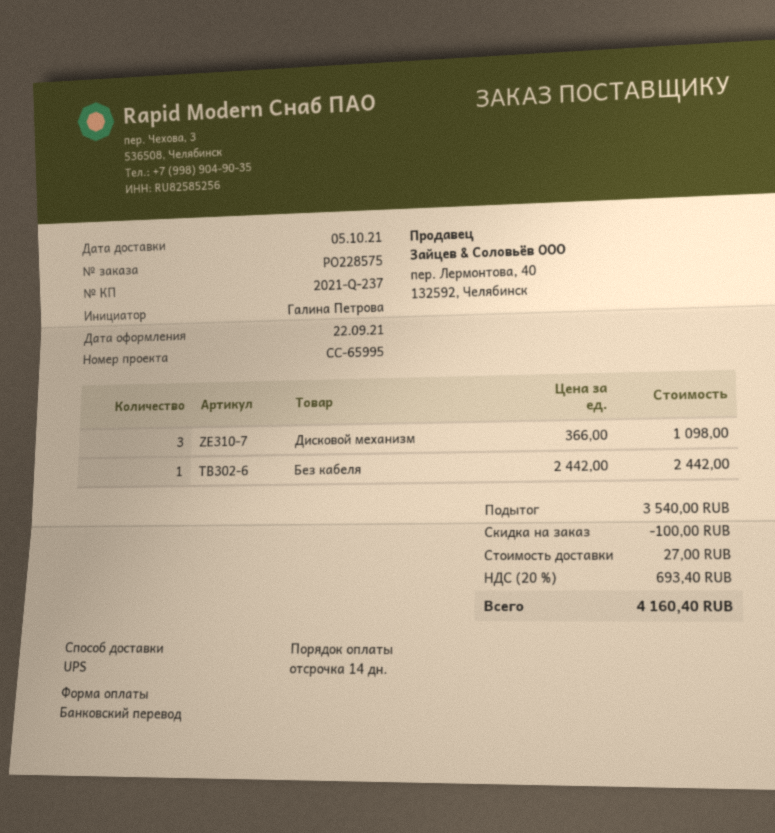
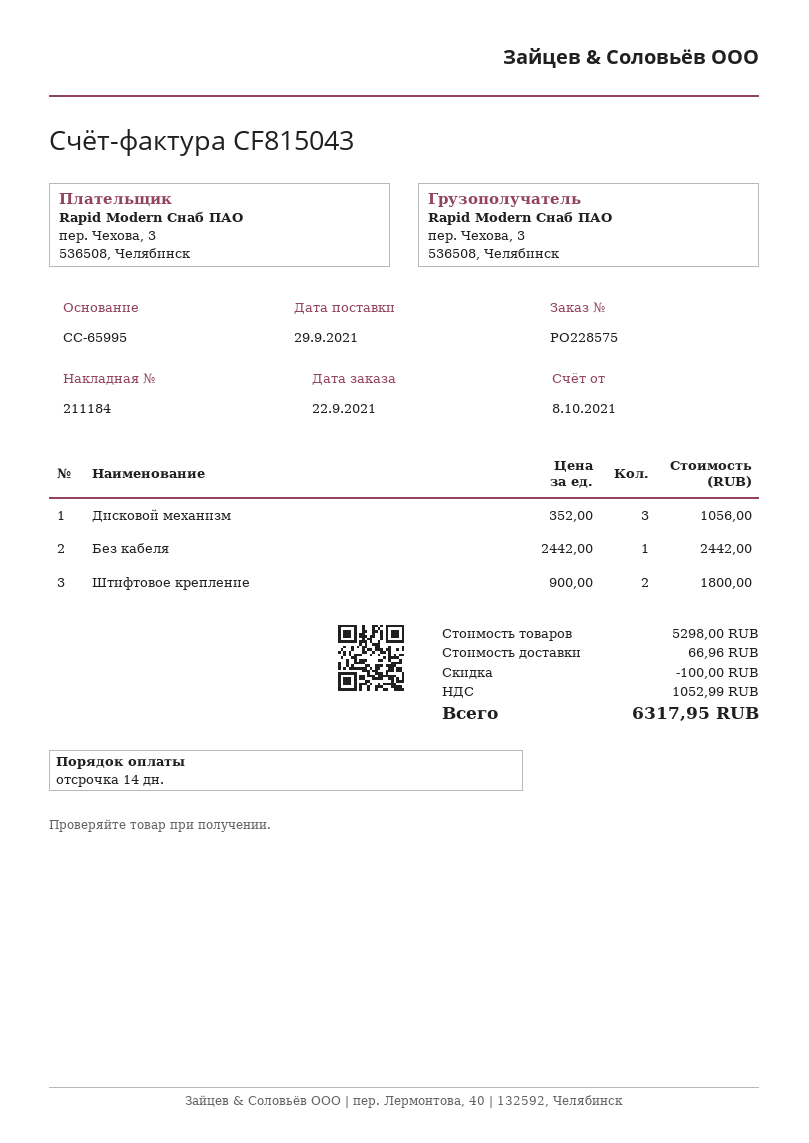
delivery date: 2021-10-05 -> 2021-09-29
Дисковой механизм: 3 x 366.00 = 1098.00 -> 3 x 352.00 = 1056.00
Штифтовое крепление: none -> 2 x 900.00 = 1800.00
subtotal: 3540.00 -> 5298.00
shipping: 27.00 -> 66.96
tax: 693.40 -> 1052.99
total: 4160.40 -> 6317.95

